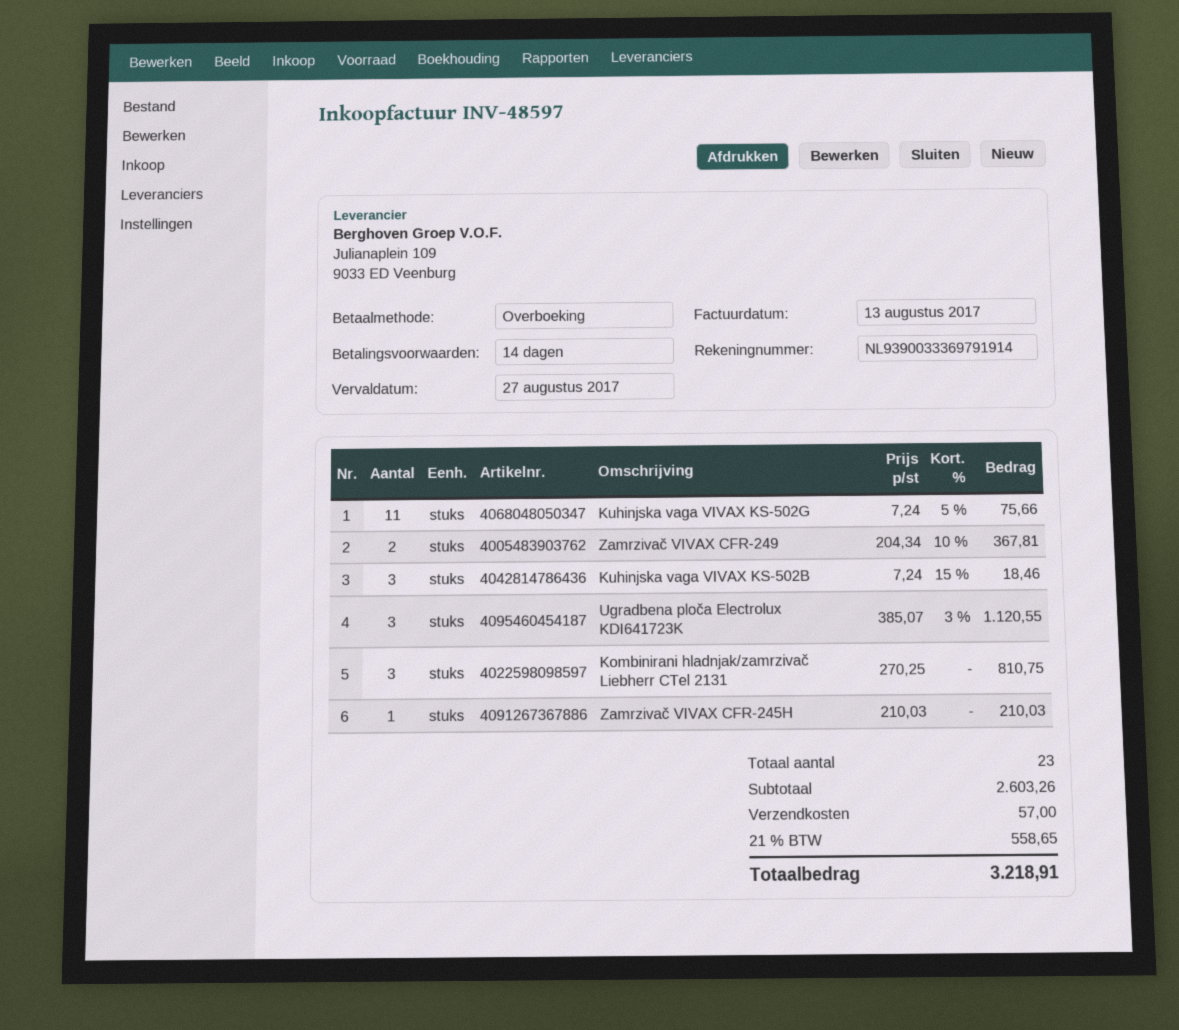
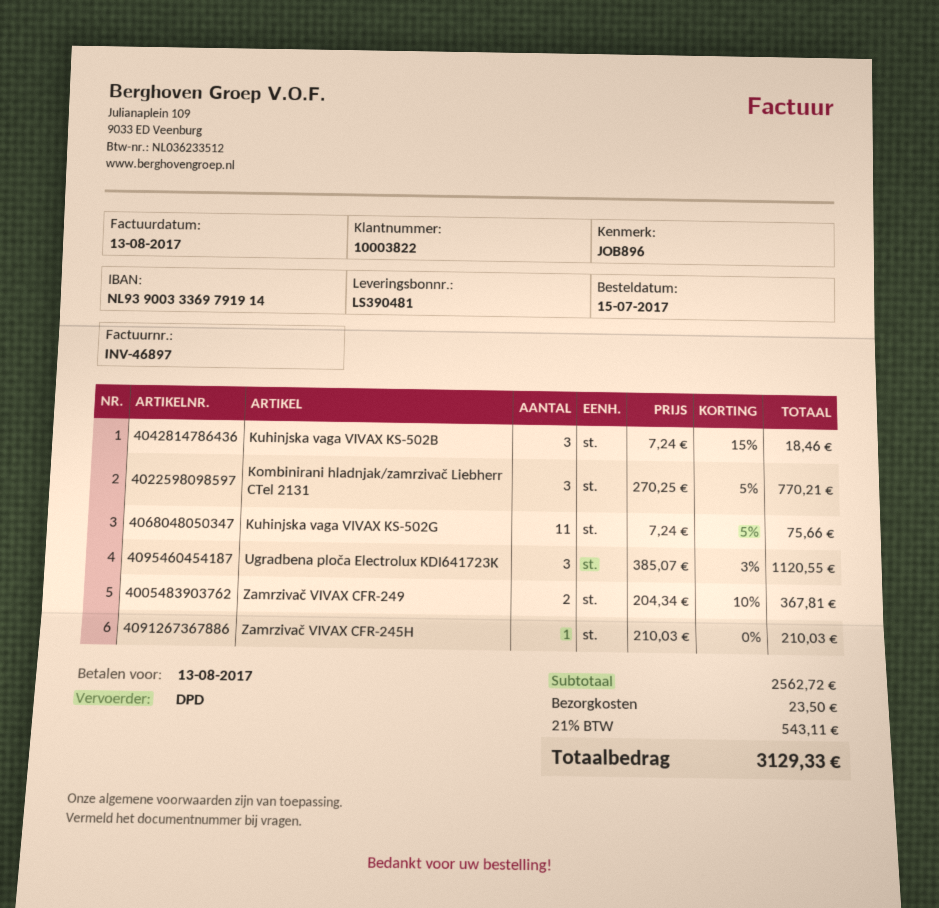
invoice number: INV-48597 -> INV-46897
due date: 2017-08-27 -> 2017-08-13
Kombinirani hladnjak/zamrzivač Liebherr CTel 2131: 3 x 270.25 = 810.75 -> 3 x 270.25 - 5% = 770.21
subtotal: 2603.26 -> 2562.72
shipping: 57.00 -> 23.50
tax: 21% = 558.65 -> 21% = 543.11
total: 3218.91 -> 3129.33

